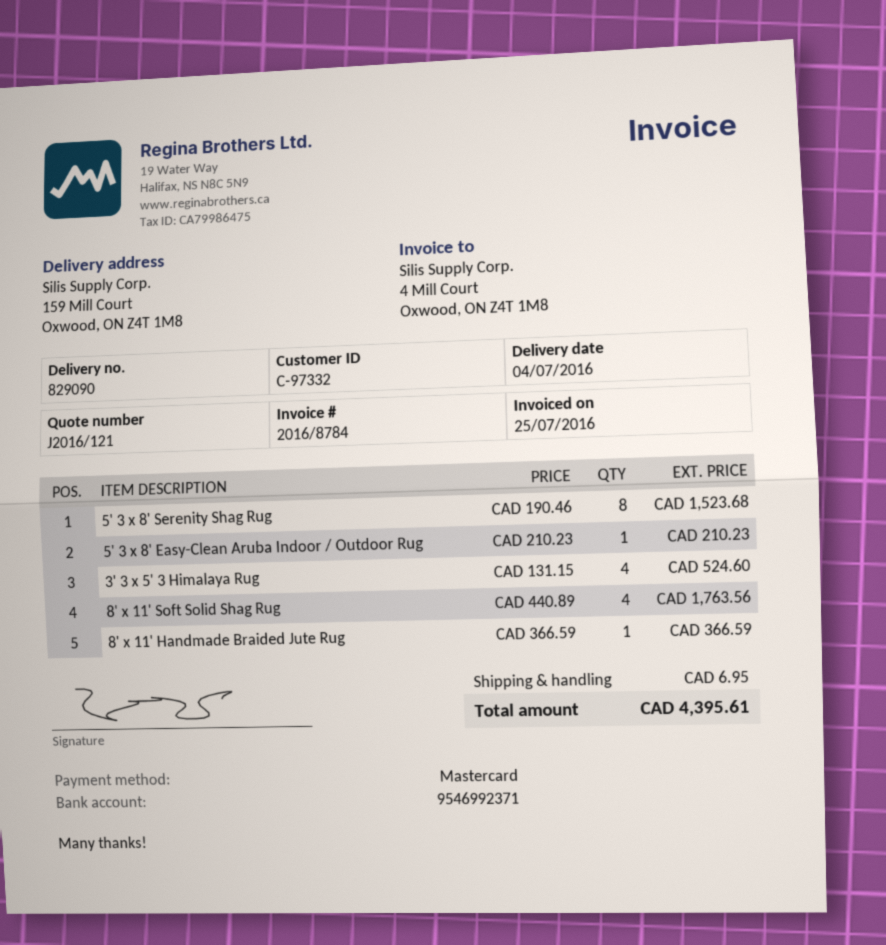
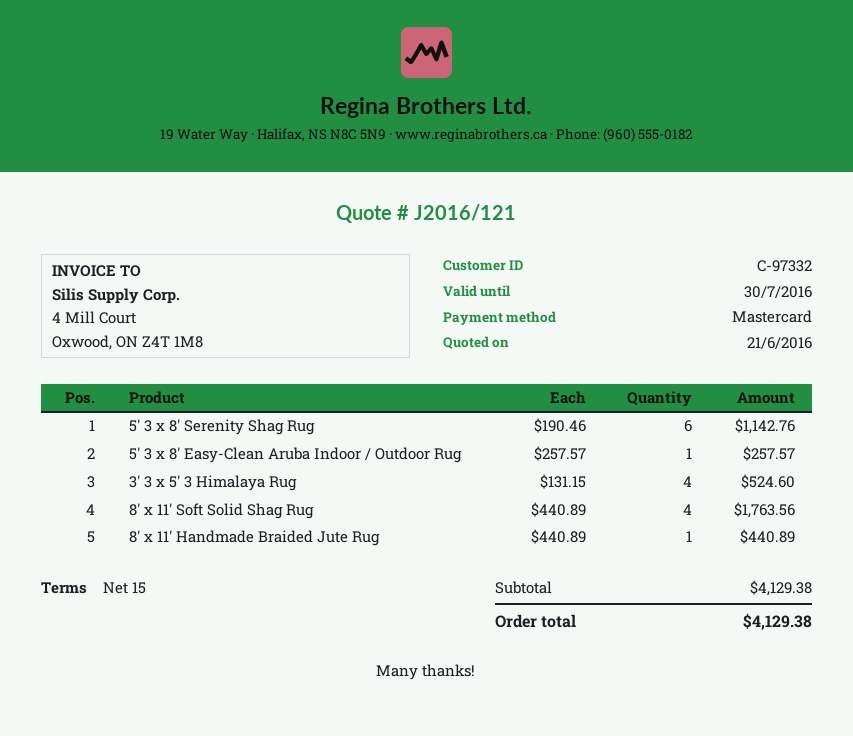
5' 3 x 8' Serenity Shag Rug: 8 x 190.46 = 1523.68 -> 6 x 190.46 = 1142.76
5' 3 x 8' Easy-Clean Aruba Indoor / Outdoor Rug: 1 x 210.23 = 210.23 -> 1 x 257.57 = 257.57
8' x 11' Handmade Braided Jute Rug: 1 x 366.59 = 366.59 -> 1 x 440.89 = 440.89
shipping: 6.95 -> none
total: 4395.61 -> 4129.38

